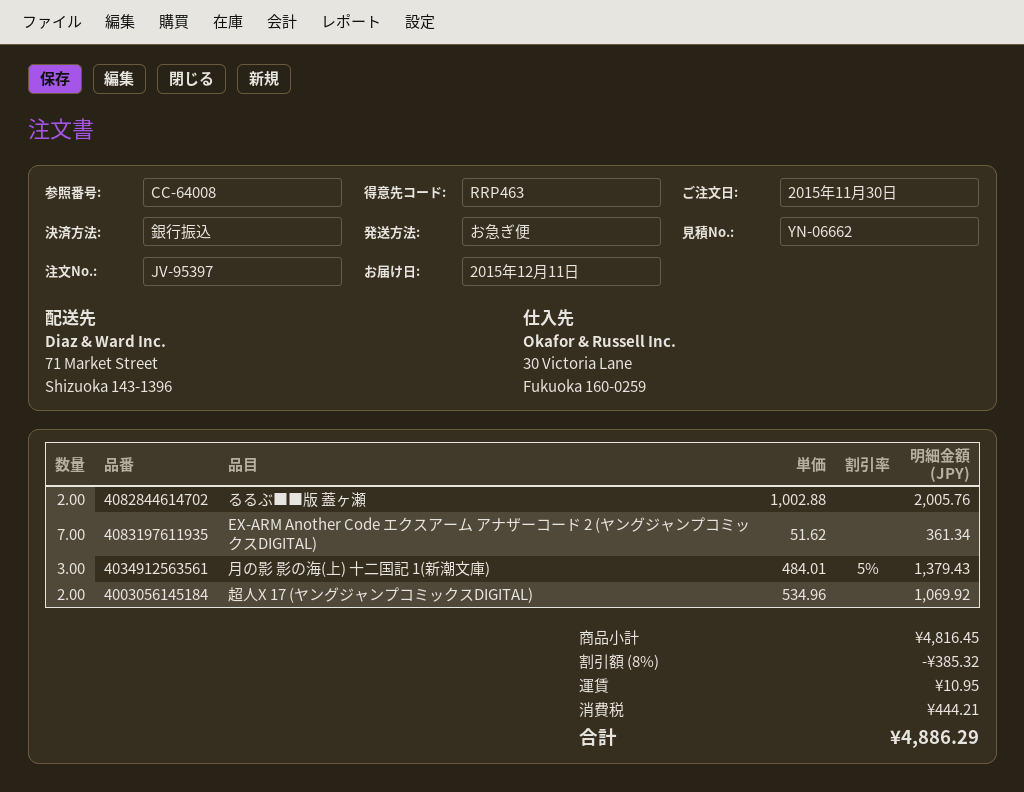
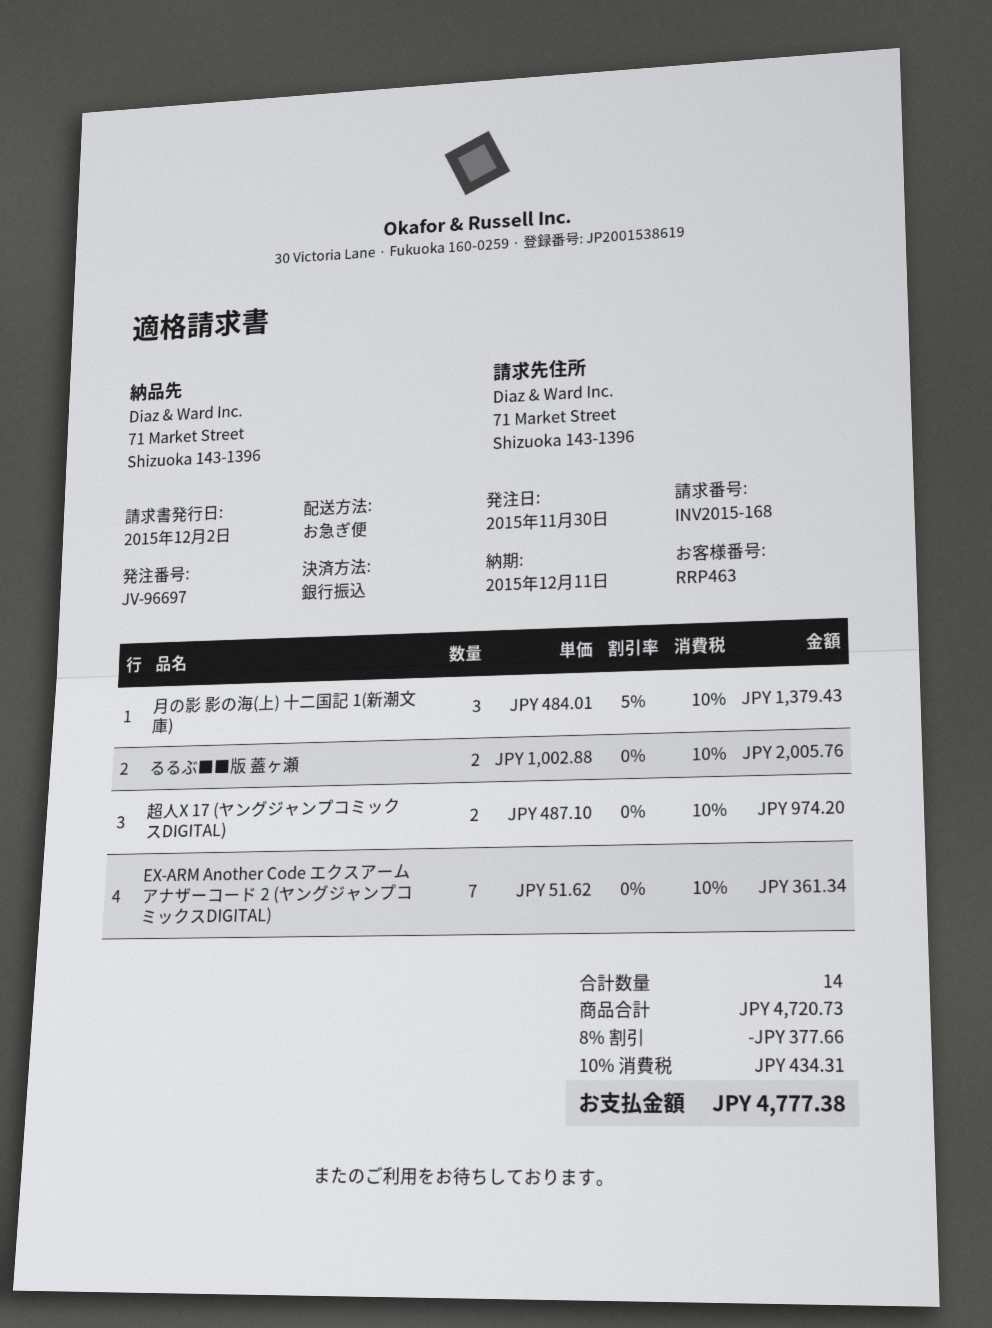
order number: JV-95397 -> JV-96697
超人X 17 (ヤングジャンプコミックスDIGITAL): 2 x 534.96 = 1069.92 -> 2 x 487.10 = 974.20
subtotal: 4816.45 -> 4720.73
discount: 8% = 385.32 -> 8% = 377.66
shipping: 10.95 -> none
tax: 444.21 -> 434.31
total: 4886.29 -> 4777.38

